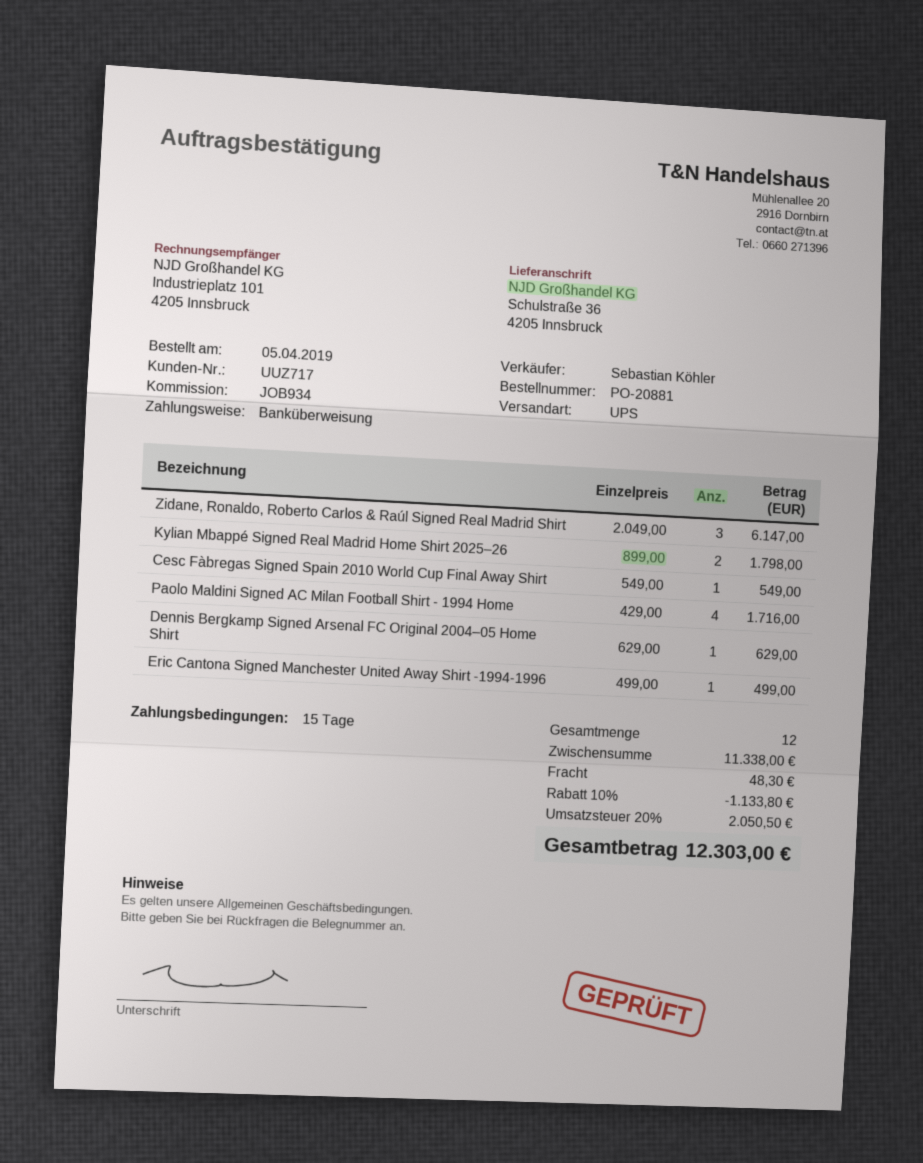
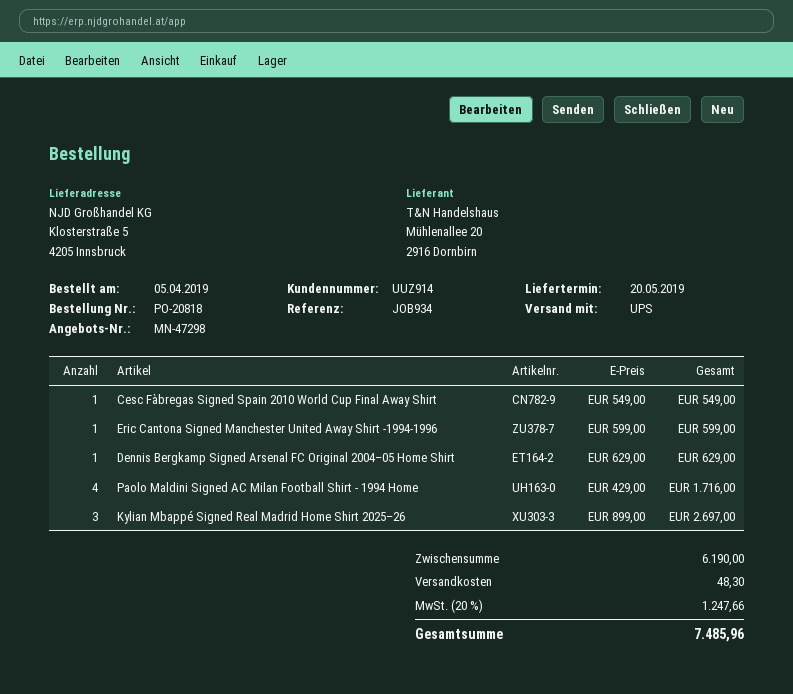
order number: PO-20881 -> PO-20818
customer number: UUZ717 -> UUZ914
ship to: Schulstraße 36, 4205 Innsbruck -> Klosterstraße 5, 4205 Innsbruck
Zidane, Ronaldo, Roberto Carlos & Raúl Signed Real Madrid Shirt: 3 x 2049.00 = 6147.00 -> none
Kylian Mbappé Signed Real Madrid Home Shirt 2025–26: 2 x 899.00 = 1798.00 -> 3 x 899.00 = 2697.00
Eric Cantona Signed Manchester United Away Shirt -1994-1996: 1 x 499.00 = 499.00 -> 1 x 599.00 = 599.00
subtotal: 11338.00 -> 6190.00
discount: 10% = 1133.80 -> none
tax: 20% = 2050.50 -> 20% = 1247.66
total: 12303.00 -> 7485.96

